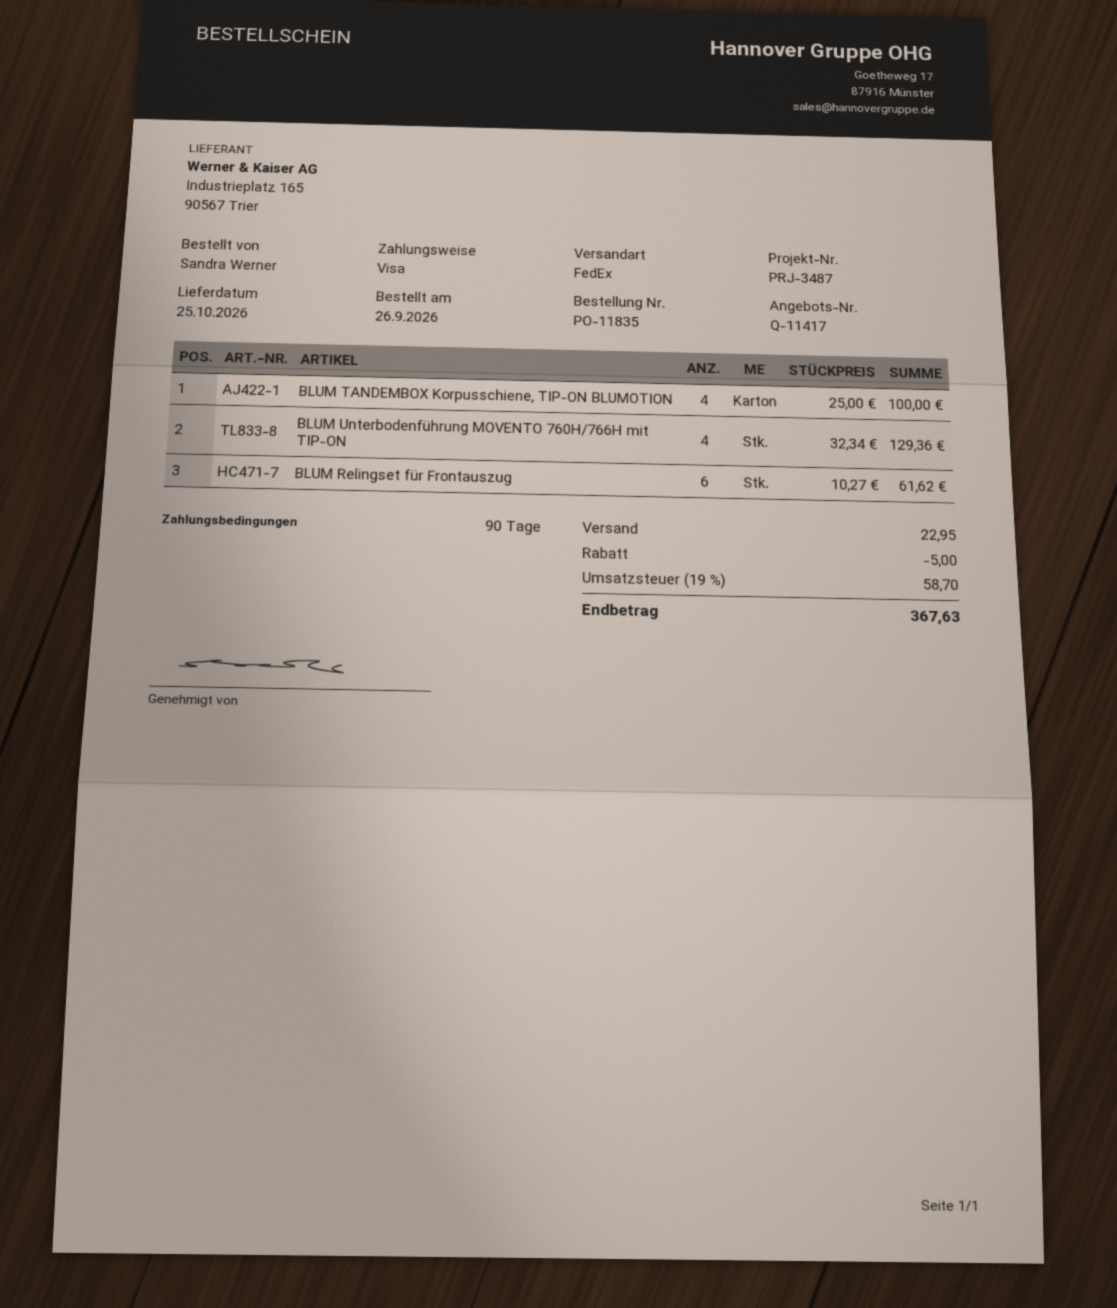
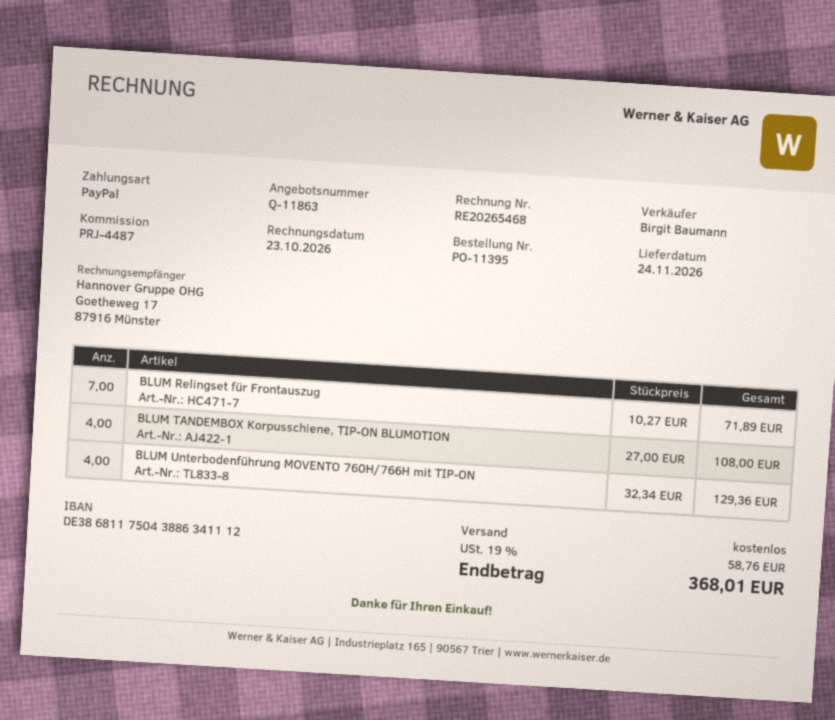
quote number: Q-11417 -> Q-11863
order number: PO-11835 -> PO-11395
delivery date: 2026-10-25 -> 2026-11-24
reference: PRJ-3487 -> PRJ-4487
payment method: Visa -> PayPal
BLUM TANDEMBOX Korpusschiene, TIP-ON BLUMOTION: 4 x 25.00 = 100.00 -> 4 x 27.00 = 108.00
BLUM Relingset für Frontauszug: 6 x 10.27 = 61.62 -> 7 x 10.27 = 71.89
discount: 5.00 -> none
shipping: 22.95 -> 0.00
tax: 19% = 58.70 -> 19% = 58.76
total: 367.63 -> 368.01

